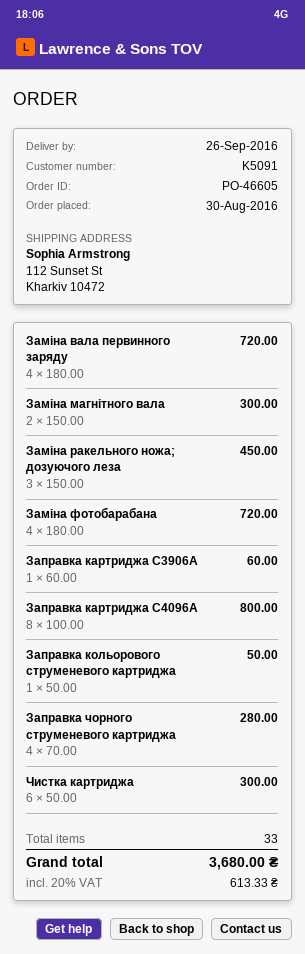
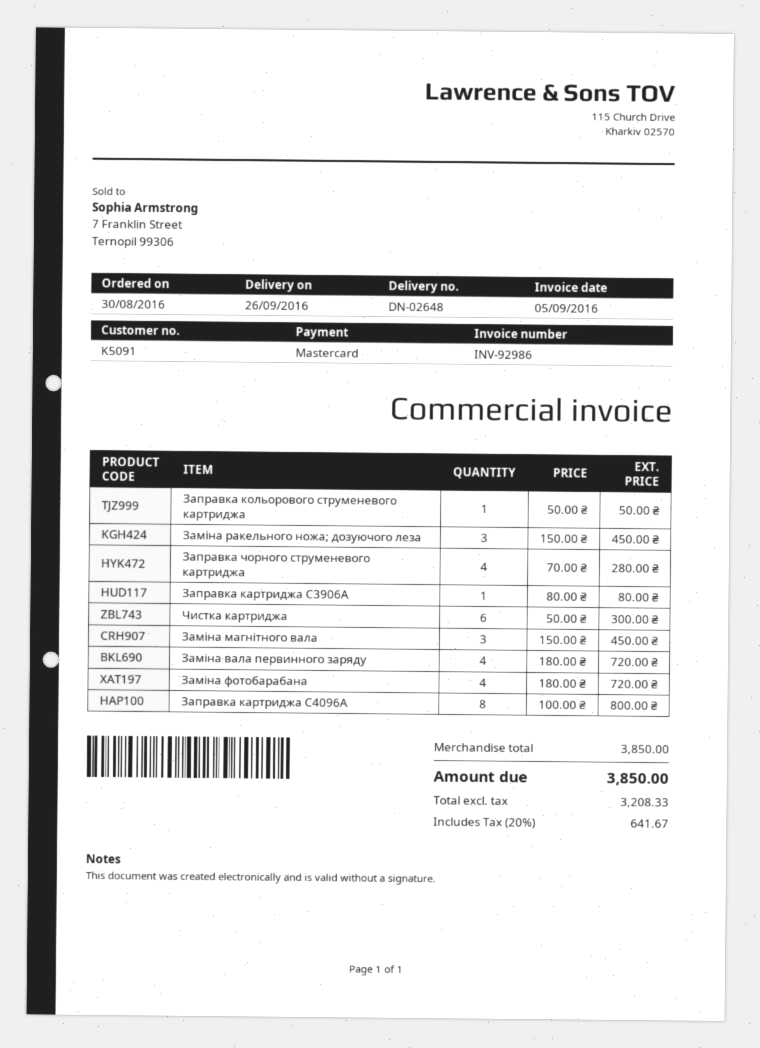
Заміна магнітного вала: 2 x 150.00 = 300.00 -> 3 x 150.00 = 450.00
Заправка картриджа C3906A: 1 x 60.00 = 60.00 -> 1 x 80.00 = 80.00
tax: 20% = 613.33 -> 20% = 641.67
total: 3680.00 -> 3850.00

